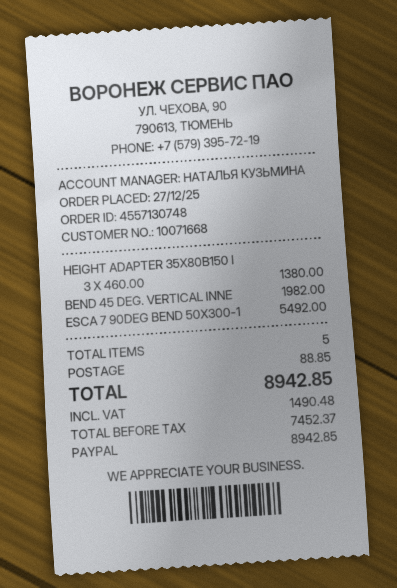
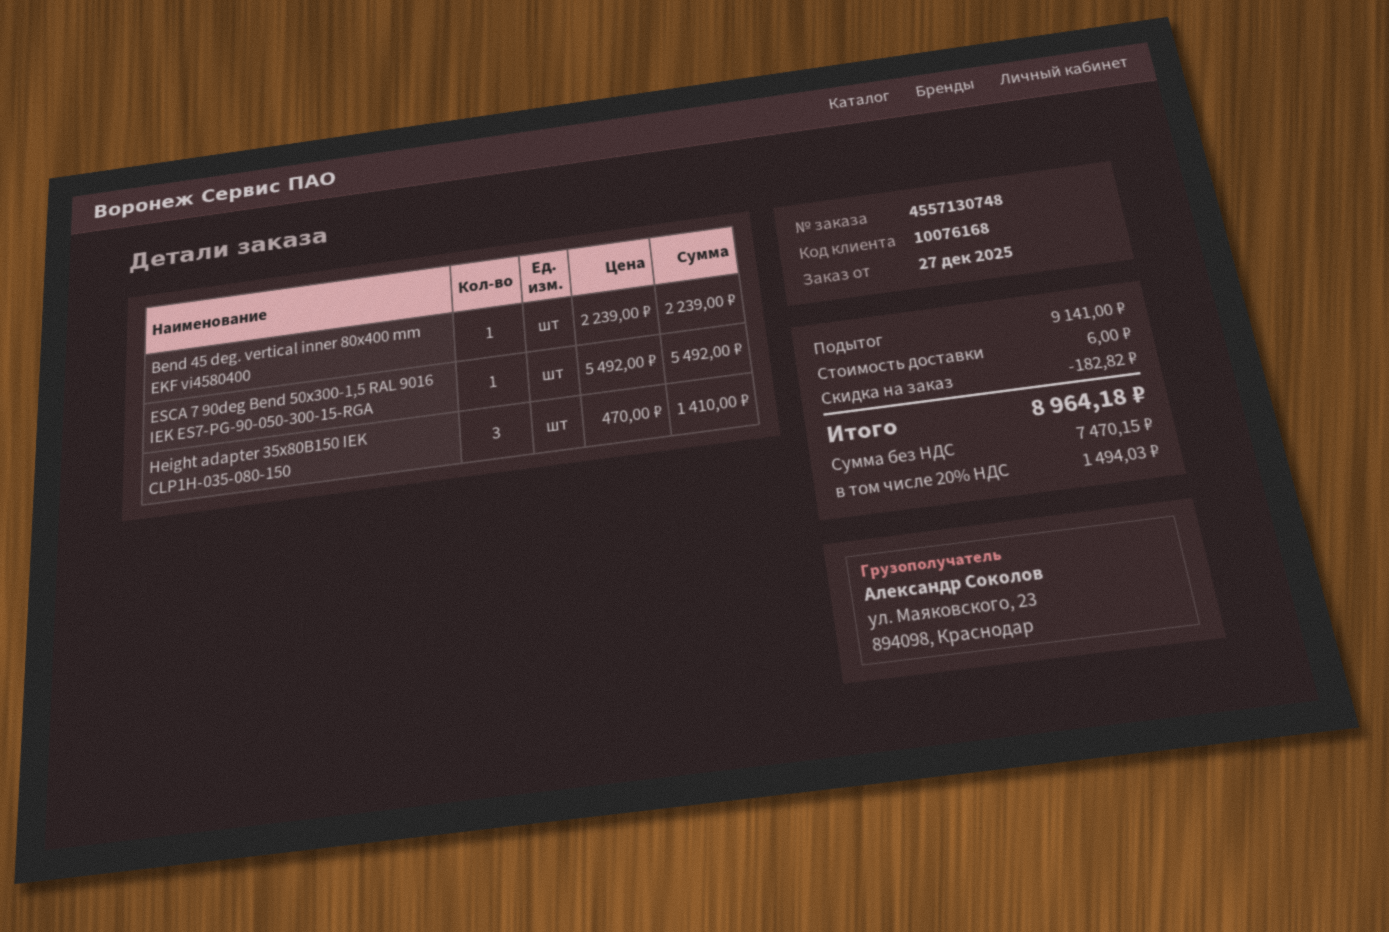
customer number: 10071668 -> 10076168
HEIGHT ADAPTER 35X80B150 I: 3 x 460.00 = 1380.00 -> 3 x 470.00 = 1410.00
BEND 45 DEG. VERTICAL INNE: 1 x 1982.00 = 1982.00 -> 1 x 2239.00 = 2239.00
discount: none -> 182.82
shipping: 88.85 -> 6.00
net: 7452.37 -> 7470.15
tax: 1490.48 -> 1494.03
total: 8942.85 -> 8964.18

